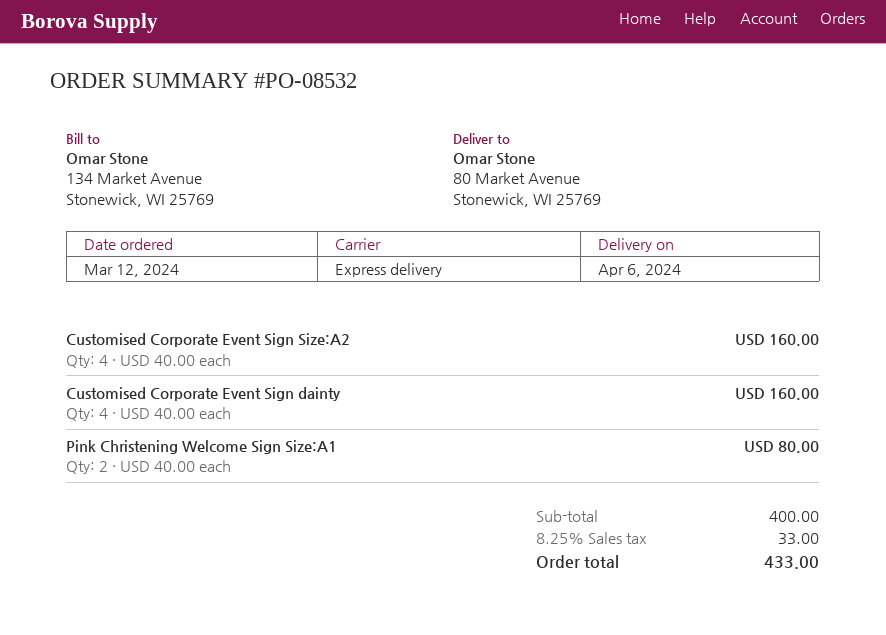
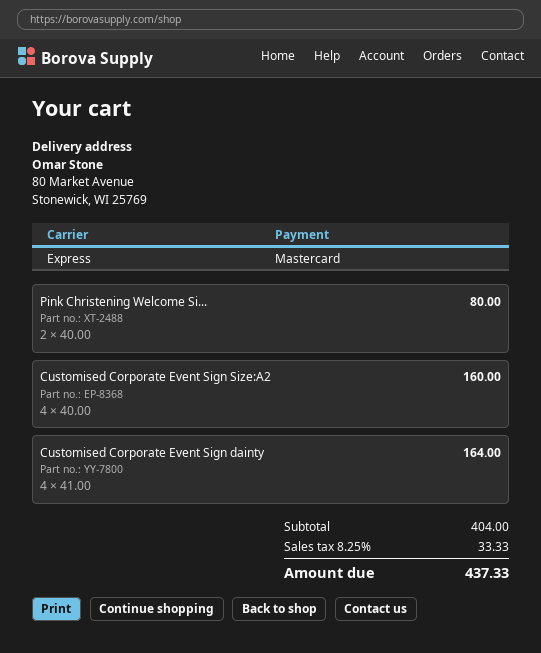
Customised Corporate Event Sign dainty: 4 x 40.00 = 160.00 -> 4 x 41.00 = 164.00
subtotal: 400.00 -> 404.00
tax: 8.25% = 33.00 -> 8.25% = 33.33
total: 433.00 -> 437.33

